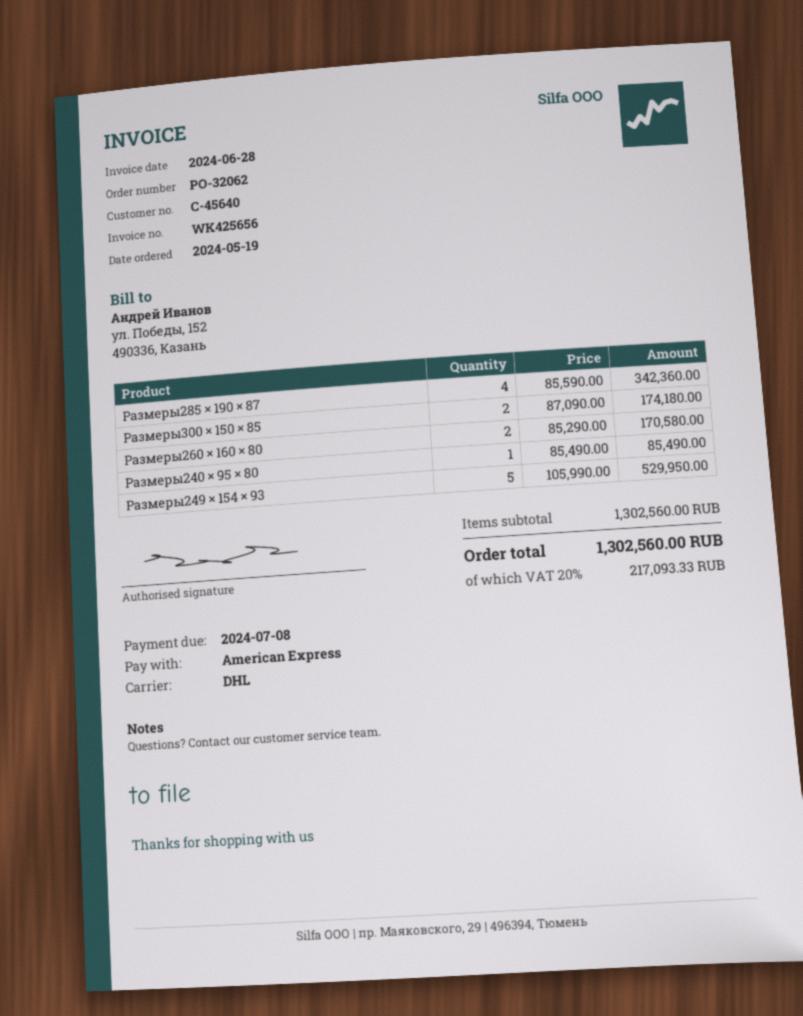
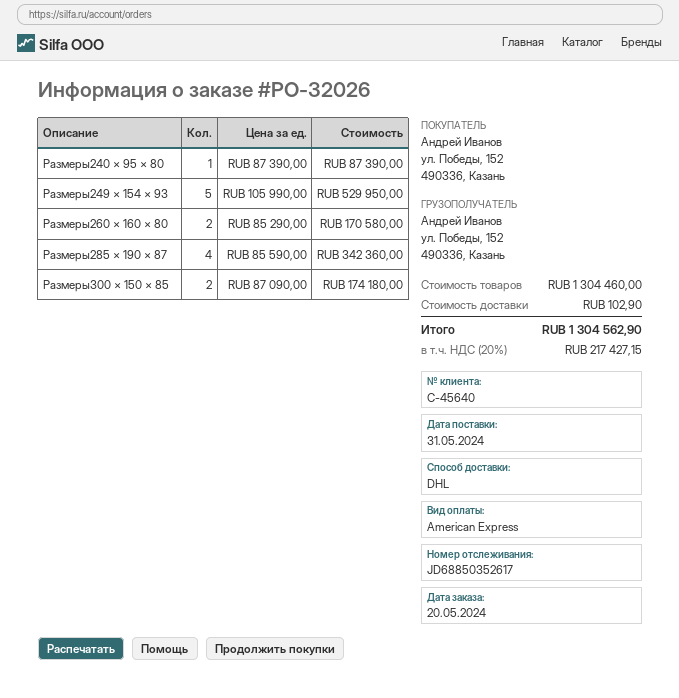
order number: PO-32062 -> PO-32026
order date: 2024-05-19 -> 2024-05-20
Размеры240 × 95 × 80: 1 x 85490.00 = 85490.00 -> 1 x 87390.00 = 87390.00
subtotal: 1302560.00 -> 1304460.00
shipping: none -> 102.90
tax: 20% = 217093.33 -> 20% = 217427.15
total: 1302560.00 -> 1304562.90

